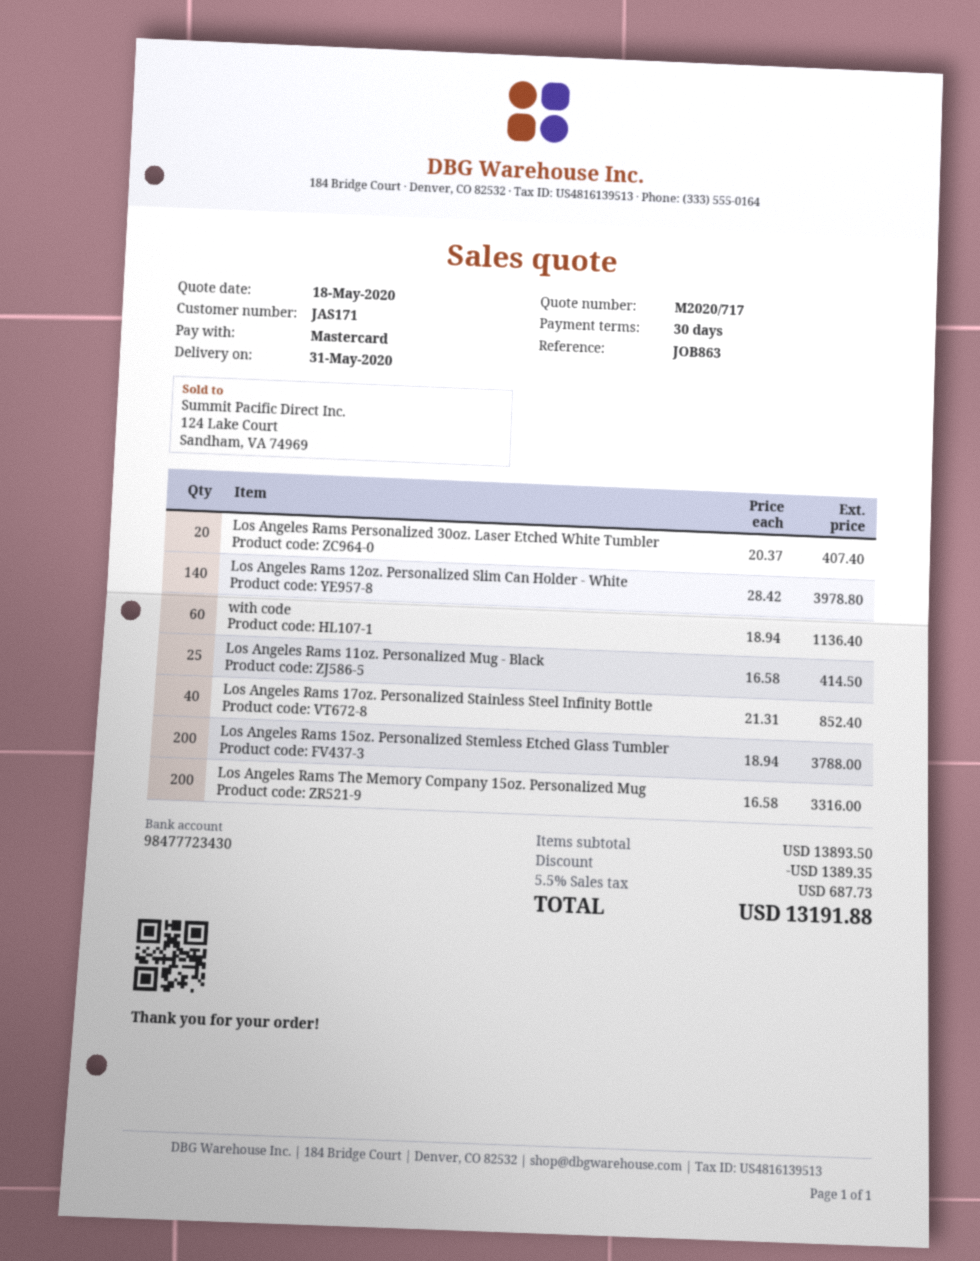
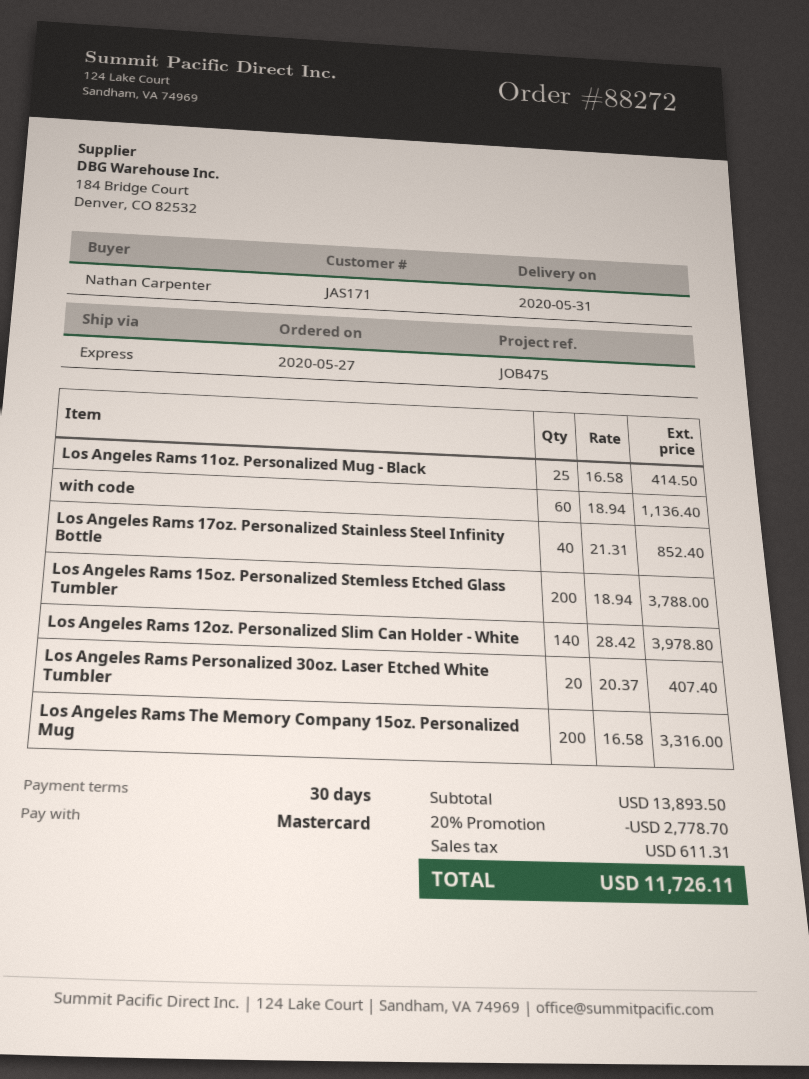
reference: JOB863 -> JOB475
discount: 1389.35 -> 2778.70
tax: 687.73 -> 611.31
total: 13191.88 -> 11726.11

